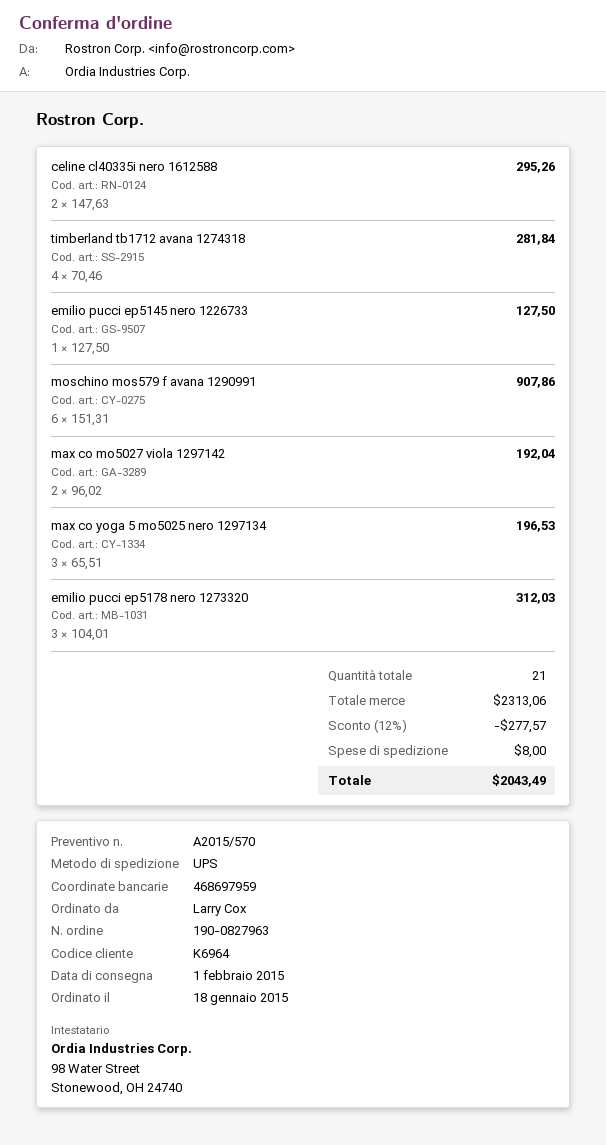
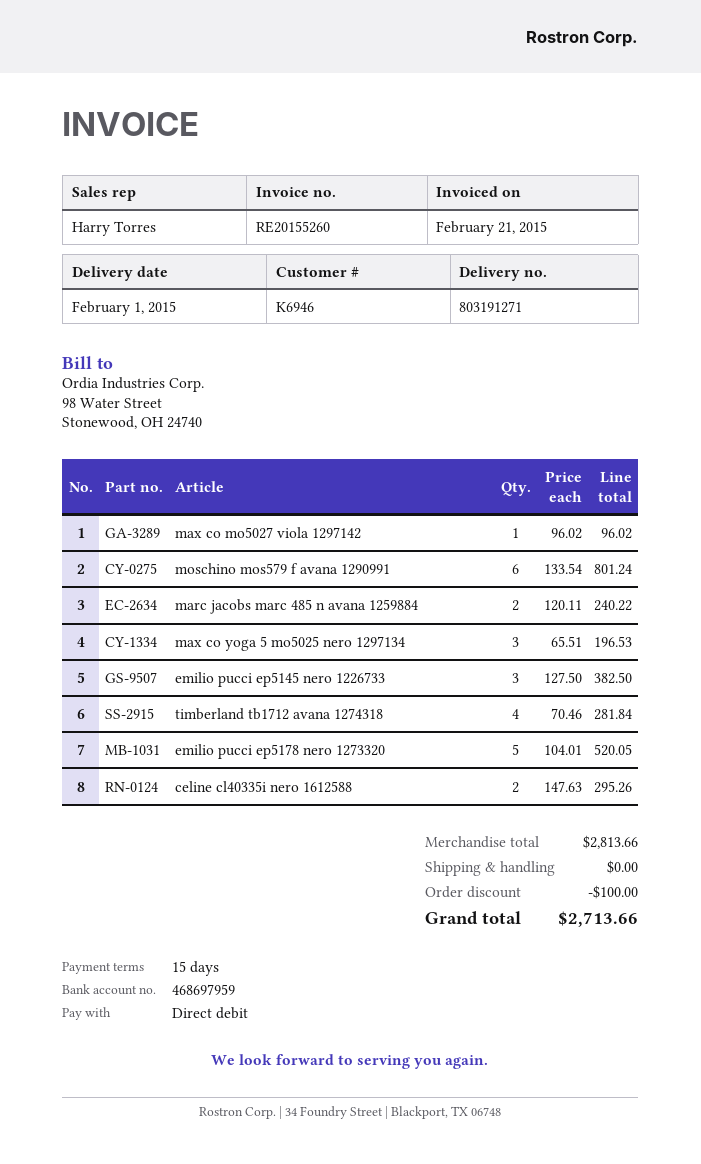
customer number: K6964 -> K6946
emilio pucci ep5145 nero 1226733: 1 x 127.50 = 127.50 -> 3 x 127.50 = 382.50
moschino mos579 f avana 1290991: 6 x 151.31 = 907.86 -> 6 x 133.54 = 801.24
max co mo5027 viola 1297142: 2 x 96.02 = 192.04 -> 1 x 96.02 = 96.02
emilio pucci ep5178 nero 1273320: 3 x 104.01 = 312.03 -> 5 x 104.01 = 520.05
marc jacobs marc 485 n avana 1259884: none -> 2 x 120.11 = 240.22
subtotal: 2313.06 -> 2813.66
discount: 277.57 -> 100.00
shipping: 8.00 -> 0.00
total: 2043.49 -> 2713.66

